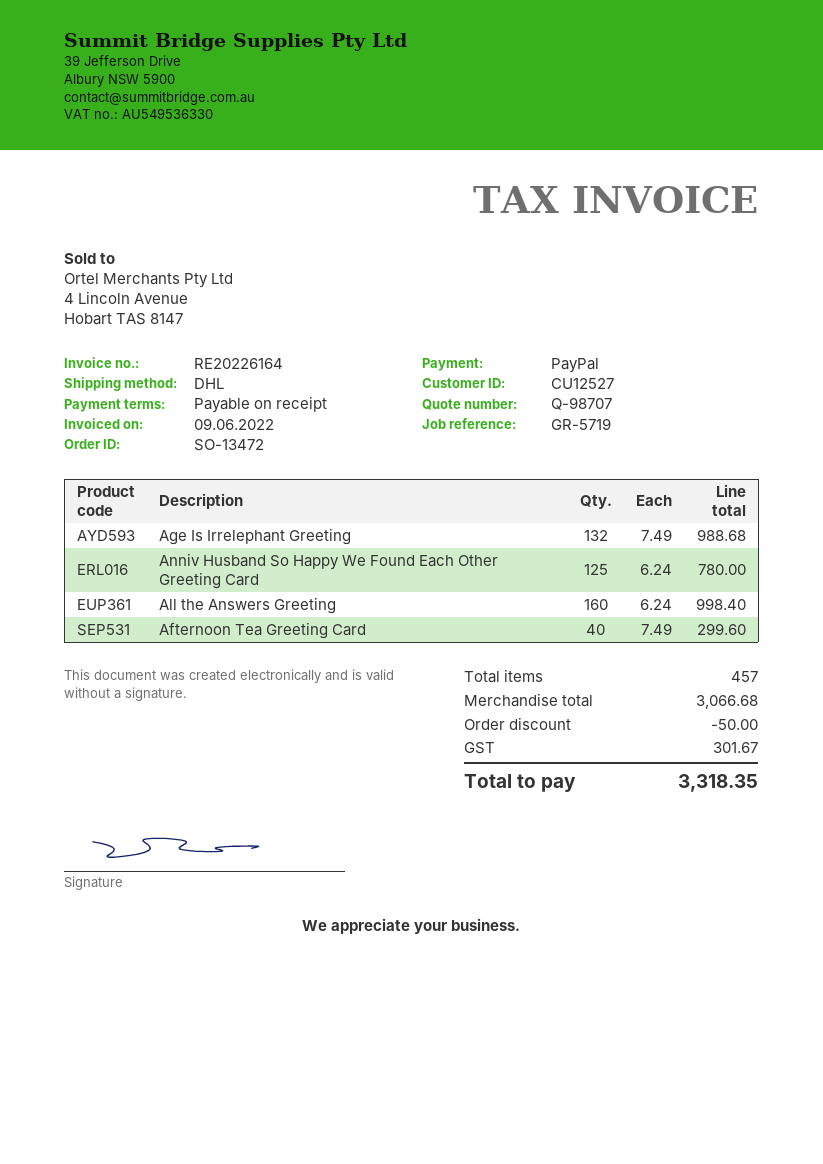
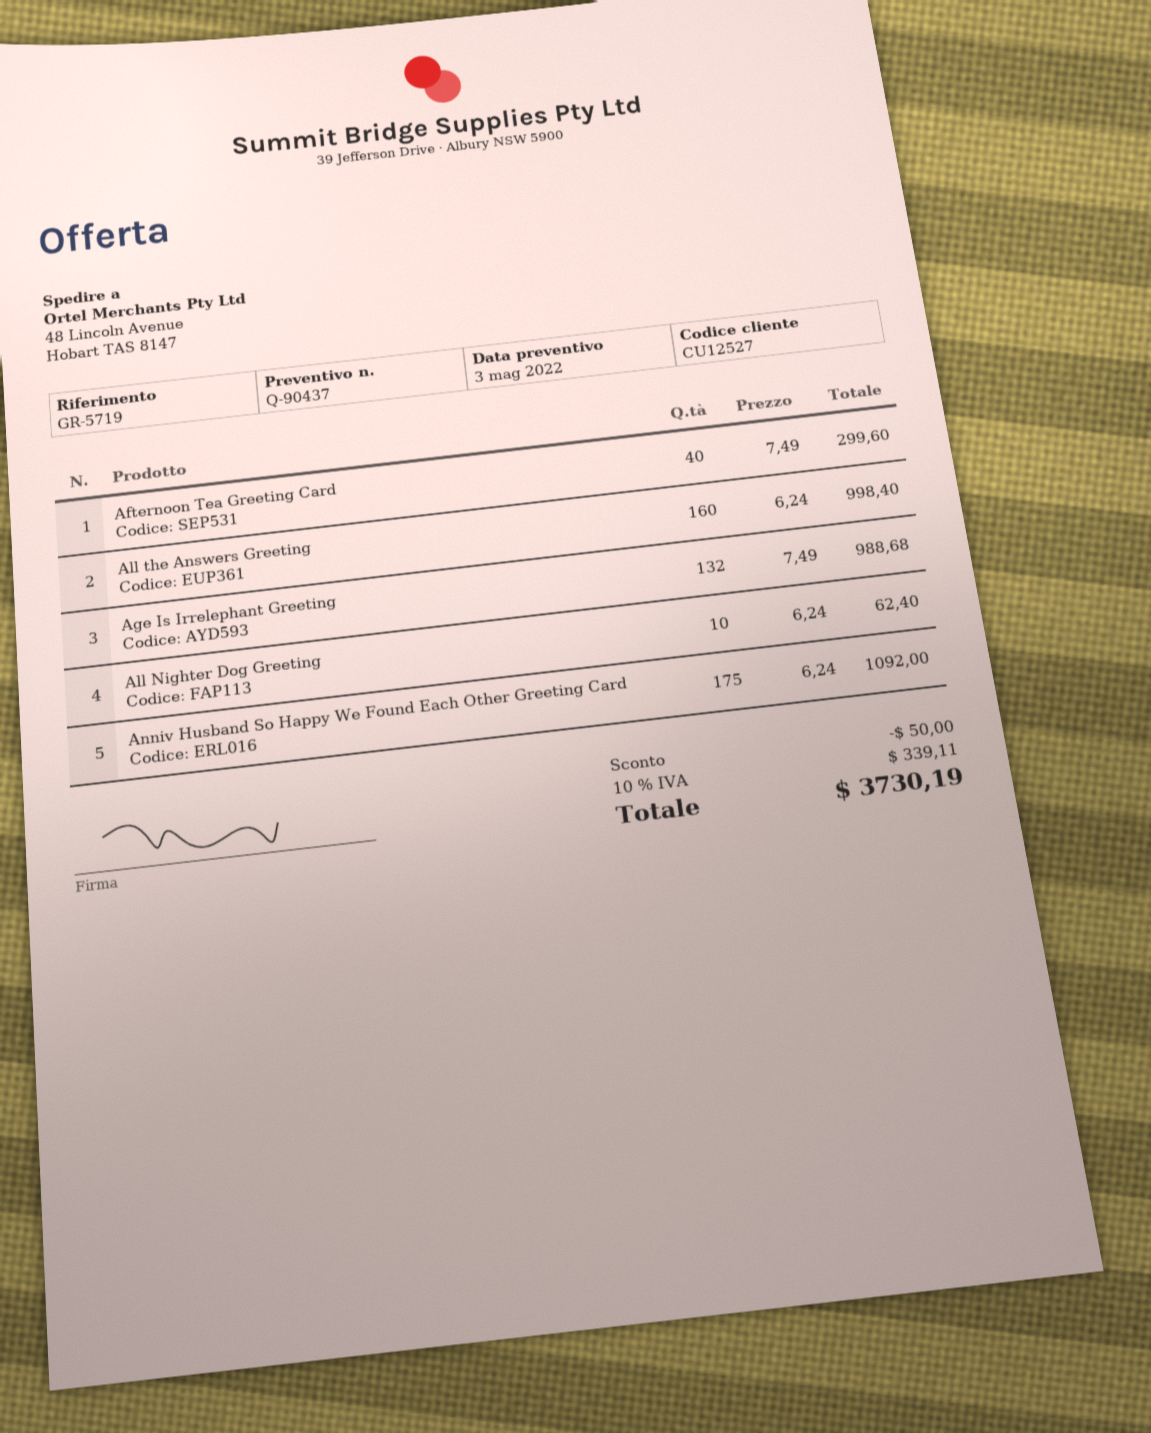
quote number: Q-98707 -> Q-90437
Anniv Husband So Happy We Found Each Other Greeting Card: 125 x 6.24 = 780.00 -> 175 x 6.24 = 1092.00
All Nighter Dog Greeting: none -> 10 x 6.24 = 62.40
tax: 301.67 -> 339.11
total: 3318.35 -> 3730.19

